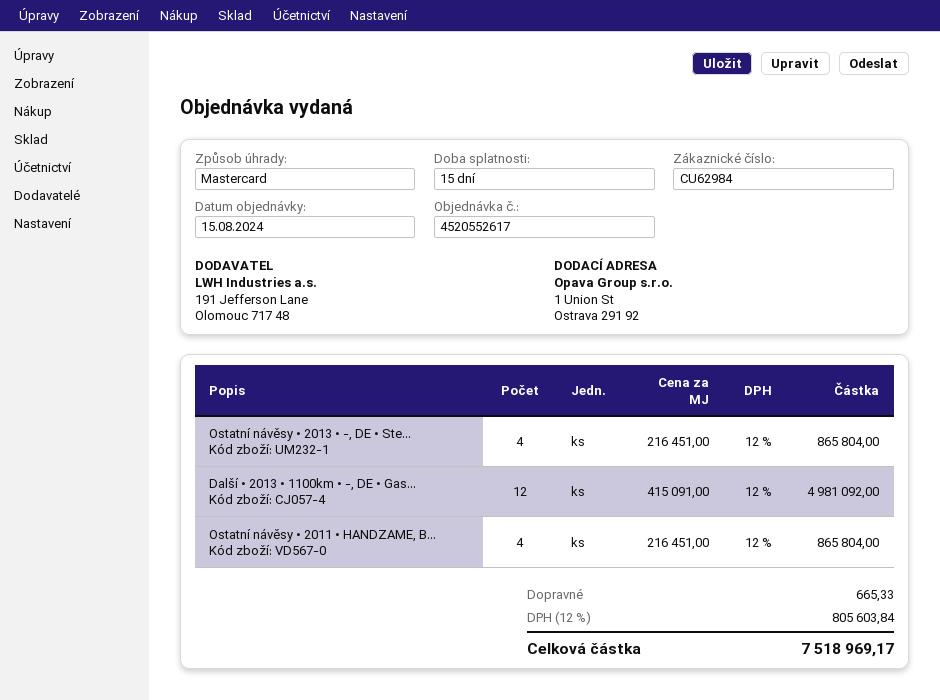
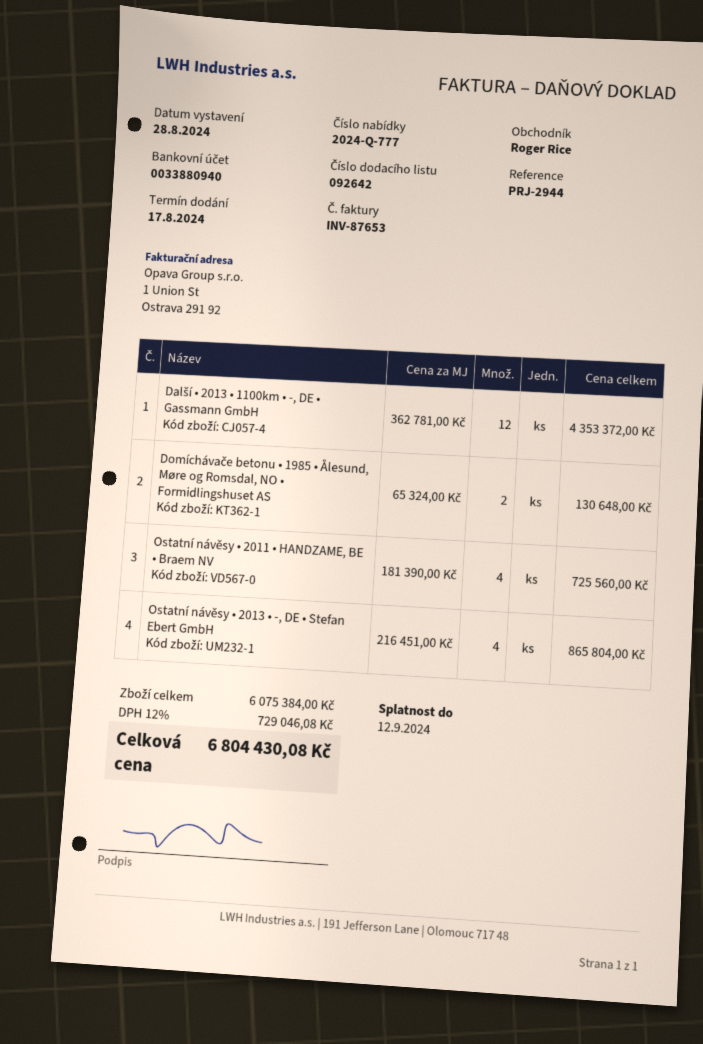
Další • 2013 • 1100km • -, DE • Gas...: 12 x 415091.00 = 4981092.00 -> 12 x 362781.00 = 4353372.00
Ostatní návěsy • 2011 • HANDZAME, B...: 4 x 216451.00 = 865804.00 -> 4 x 181390.00 = 725560.00
Domíchávače betonu • 1985 • Ålesund, Møre og Romsdal, NO • Formidlingshuset AS: none -> 2 x 65324.00 = 130648.00
shipping: 665.33 -> none
tax: 12% = 805603.84 -> 12% = 729046.08
total: 7518969.17 -> 6804430.08

